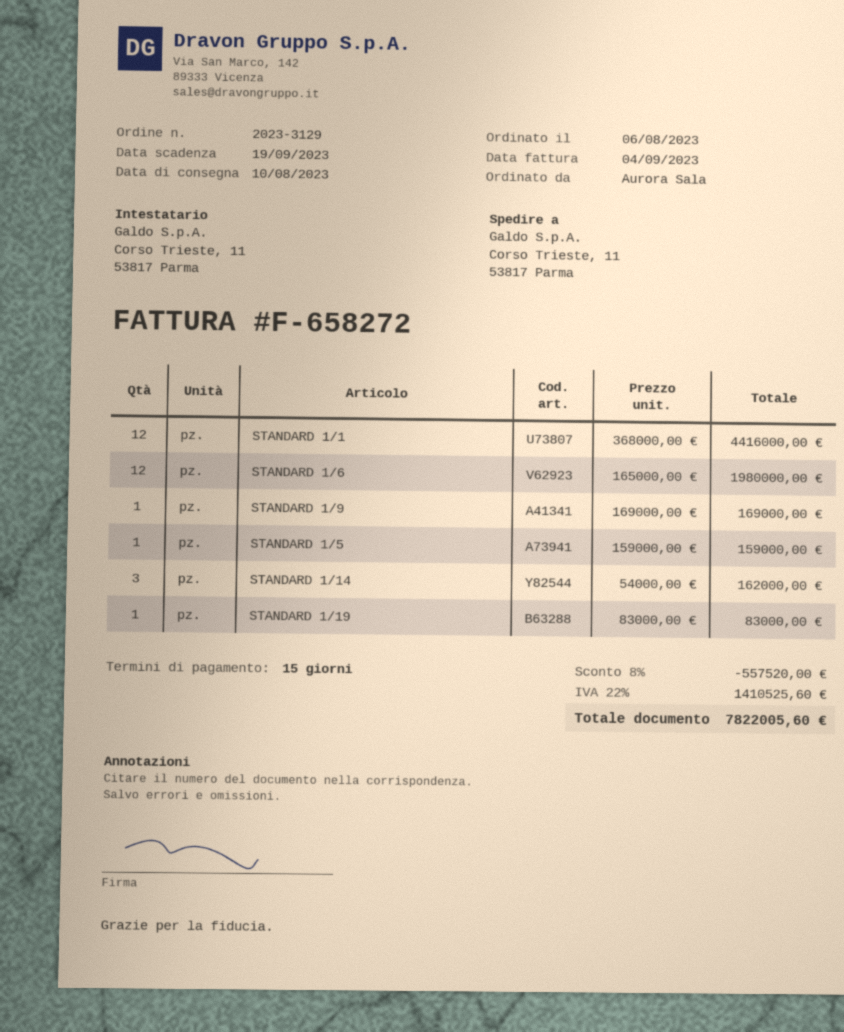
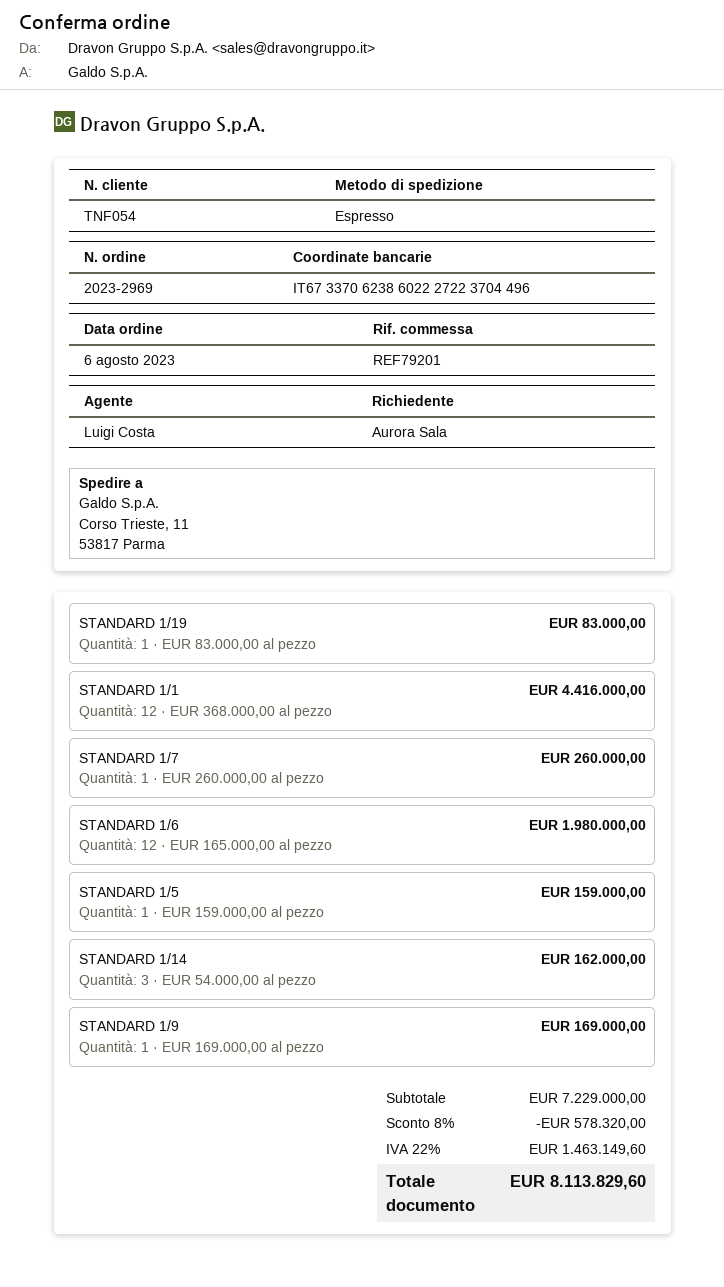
order number: 2023-3129 -> 2023-2969
STANDARD 1/7: none -> 1 x 260000.00 = 260000.00
discount: 8% = 557520.00 -> 8% = 578320.00
tax: 22% = 1410525.60 -> 22% = 1463149.60
total: 7822005.60 -> 8113829.60

